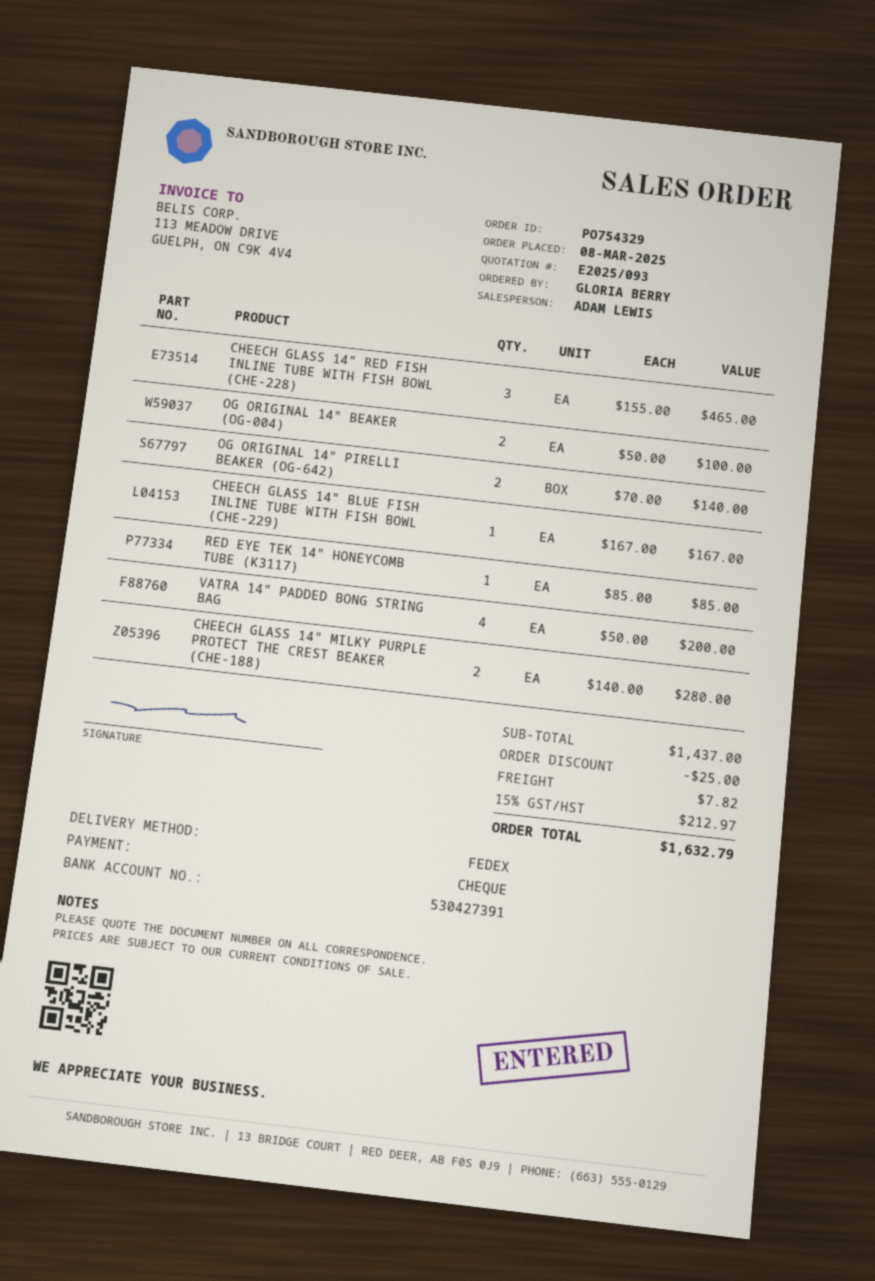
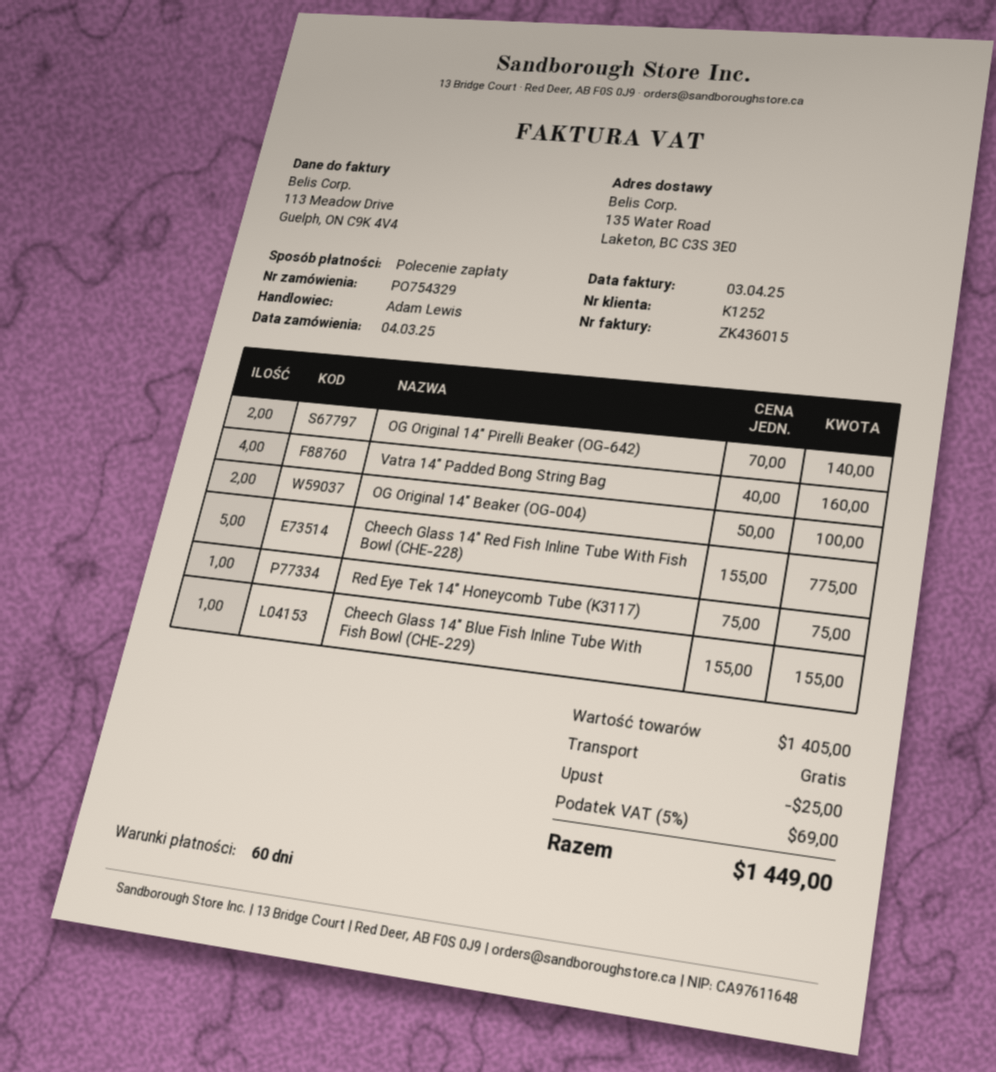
order date: 2025-03-08 -> 2025-03-04
payment method: cheque -> direct debit
CHEECH GLASS 14" RED FISH INLINE TUBE WITH FISH BOWL (CHE-228): 3 x 155.00 = 465.00 -> 5 x 155.00 = 775.00
CHEECH GLASS 14" BLUE FISH INLINE TUBE WITH FISH BOWL (CHE-229): 1 x 167.00 = 167.00 -> 1 x 155.00 = 155.00
RED EYE TEK 14" HONEYCOMB TUBE (K3117): 1 x 85.00 = 85.00 -> 1 x 75.00 = 75.00
VATRA 14" PADDED BONG STRING BAG: 4 x 50.00 = 200.00 -> 4 x 40.00 = 160.00
CHEECH GLASS 14" MILKY PURPLE PROTECT THE CREST BEAKER (CHE-188): 2 x 140.00 = 280.00 -> none
subtotal: 1437.00 -> 1405.00
shipping: 7.82 -> 0.00
tax: 15% = 212.97 -> 5% = 69.00
total: 1632.79 -> 1449.00

